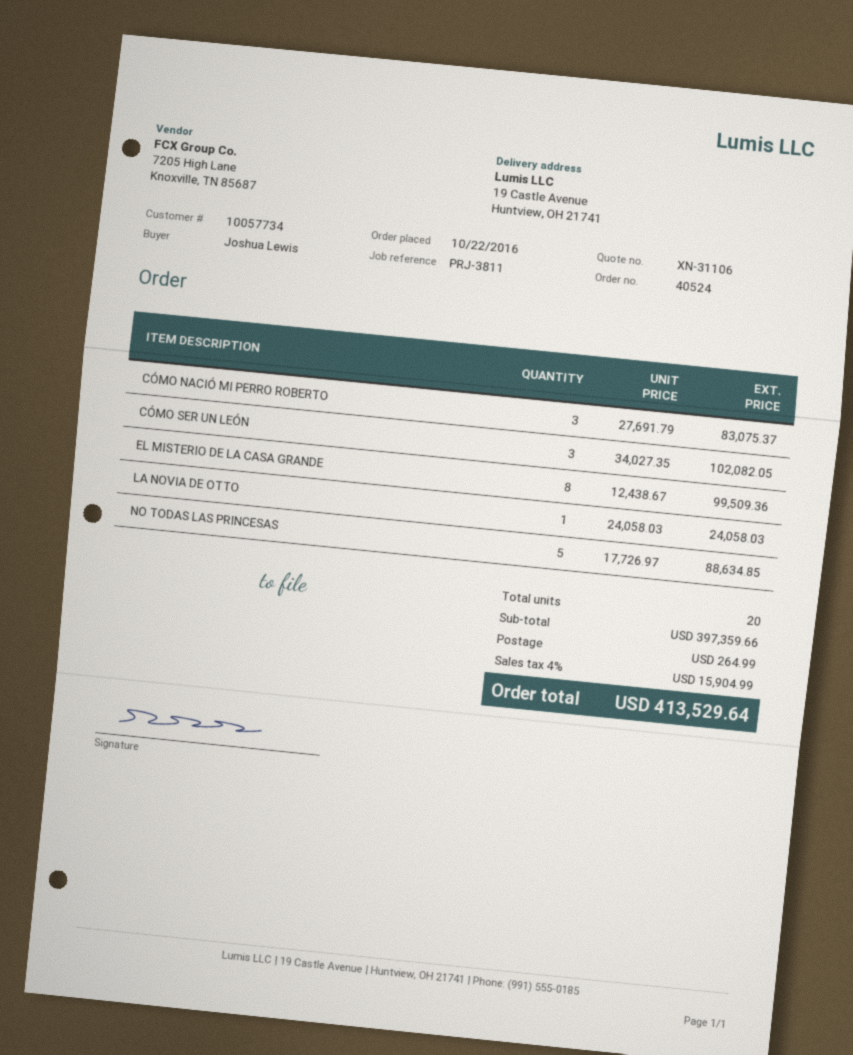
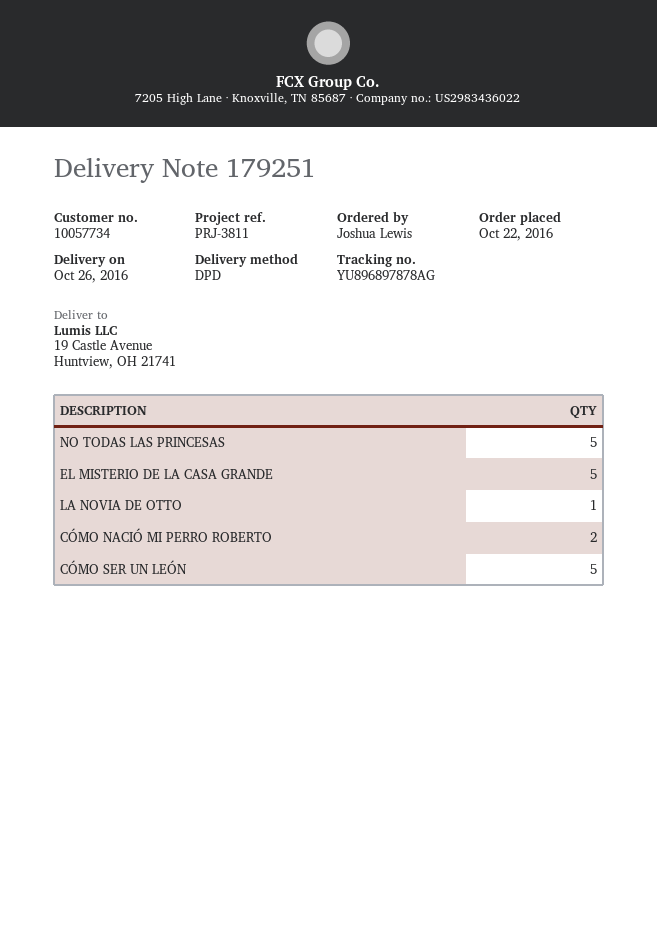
CÓMO NACIÓ MI PERRO ROBERTO: 3 -> 2
CÓMO SER UN LEÓN: 3 -> 5
EL MISTERIO DE LA CASA GRANDE: 8 -> 5

